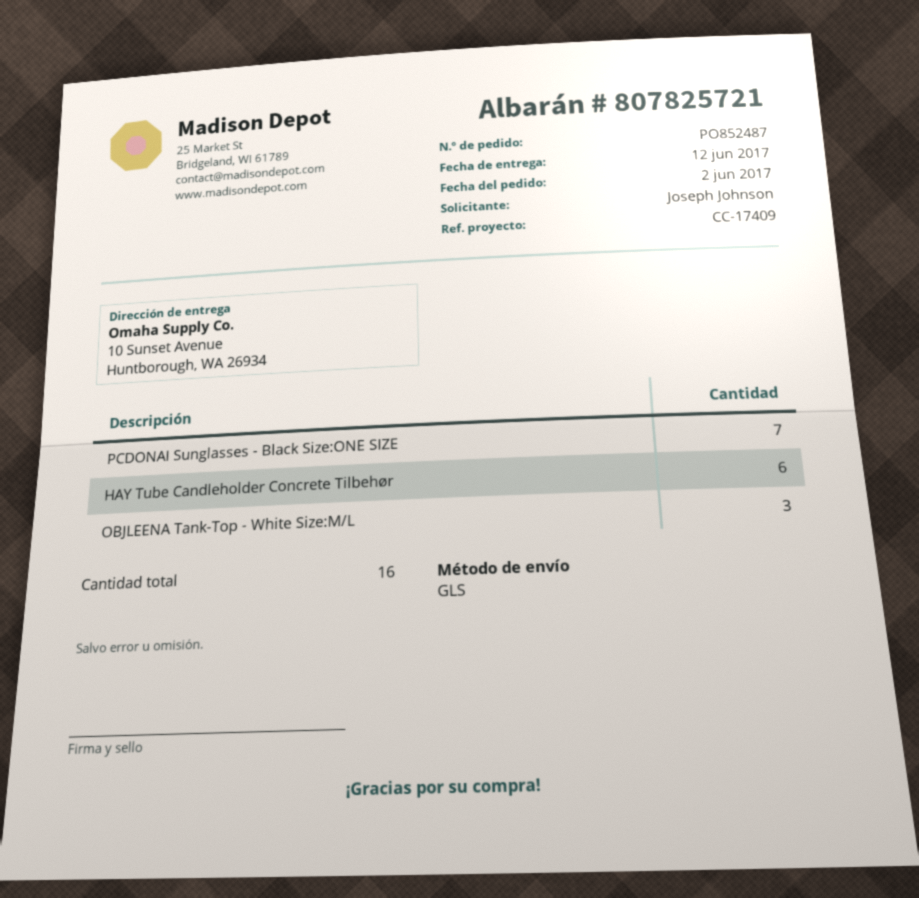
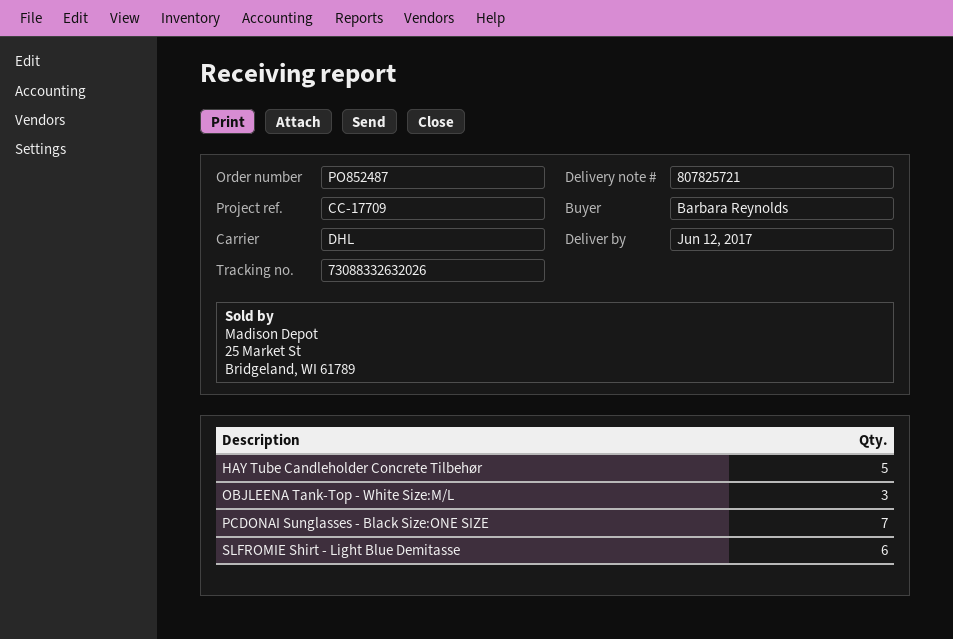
reference: CC-17409 -> CC-17709
ordered by: Joseph Johnson -> Barbara Reynolds
shipping method: GLS -> DHL
HAY Tube Candleholder Concrete Tilbehør: 6 -> 5
SLFROMIE Shirt - Light Blue Demitasse: none -> 6

